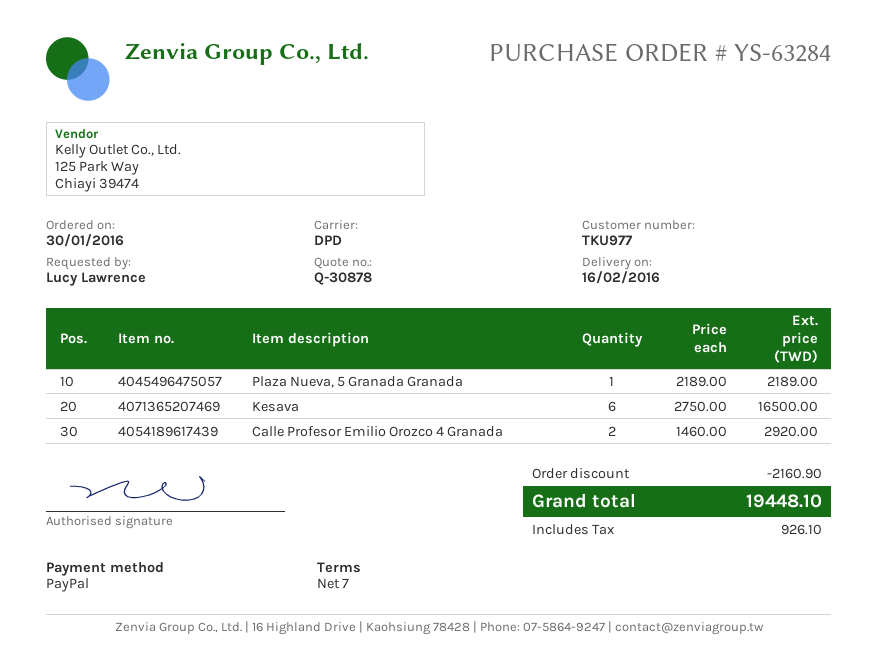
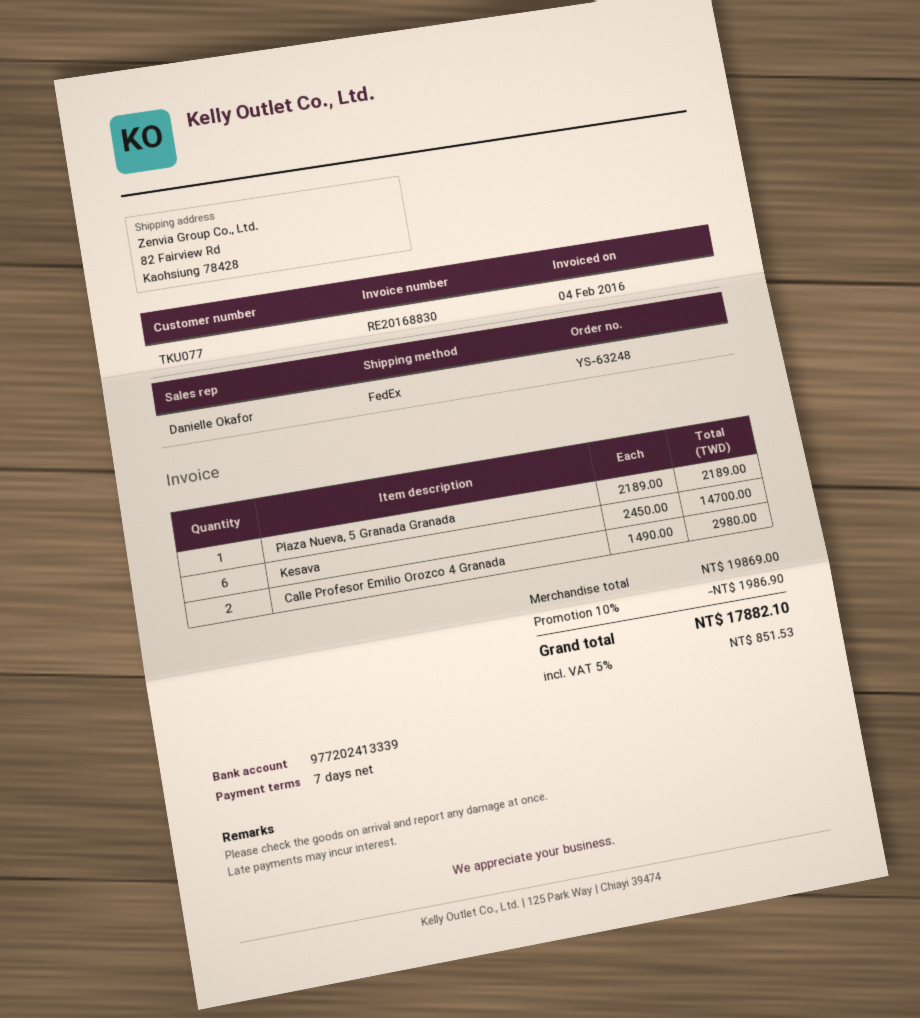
order number: YS-63284 -> YS-63248
customer number: TKU977 -> TKU077
shipping method: DPD -> FedEx
Kesava: 6 x 2750.00 = 16500.00 -> 6 x 2450.00 = 14700.00
Calle Profesor Emilio Orozco 4 Granada: 2 x 1460.00 = 2920.00 -> 2 x 1490.00 = 2980.00
discount: 2160.90 -> 1986.90
tax: 926.10 -> 851.53
total: 19448.10 -> 17882.10

